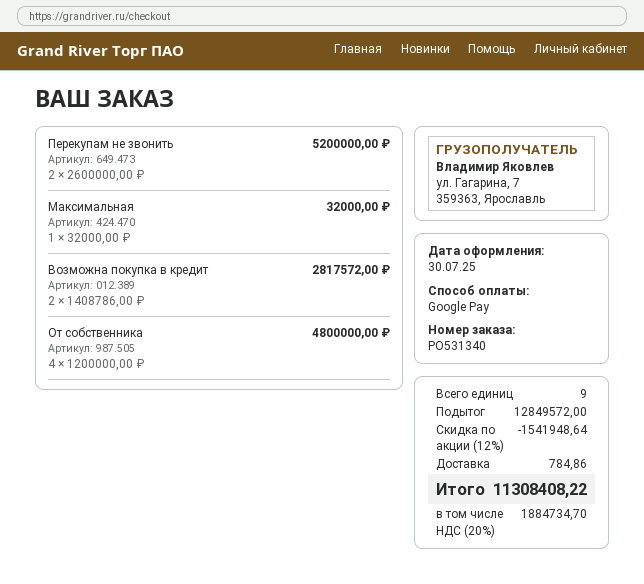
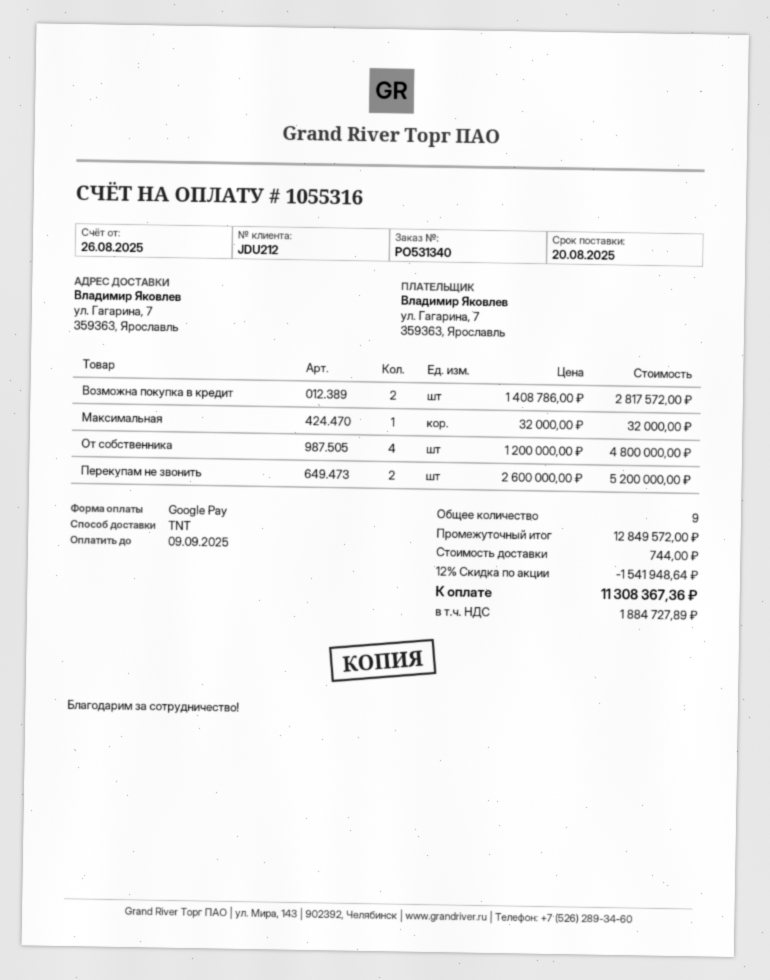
shipping: 784.86 -> 744.00
tax: 1884734.70 -> 1884727.89
total: 11308408.22 -> 11308367.36

